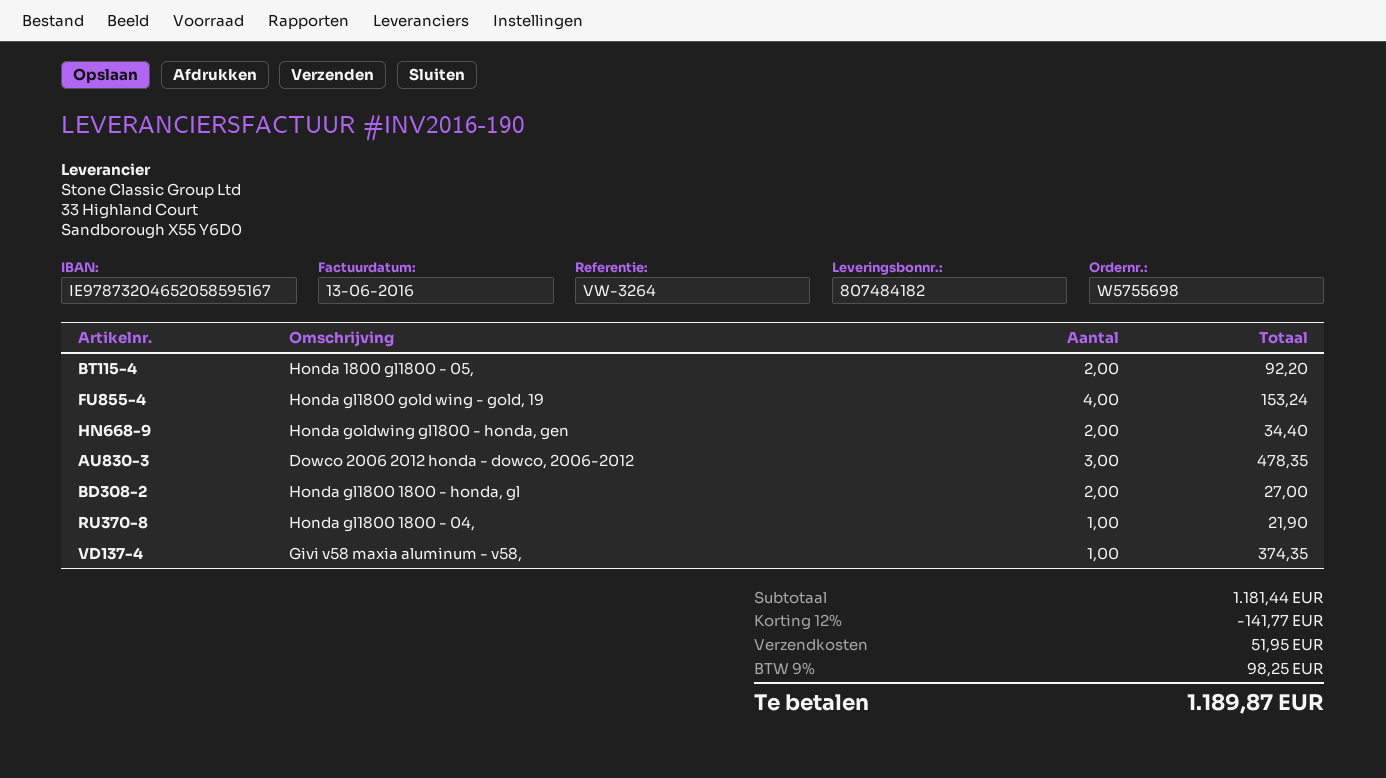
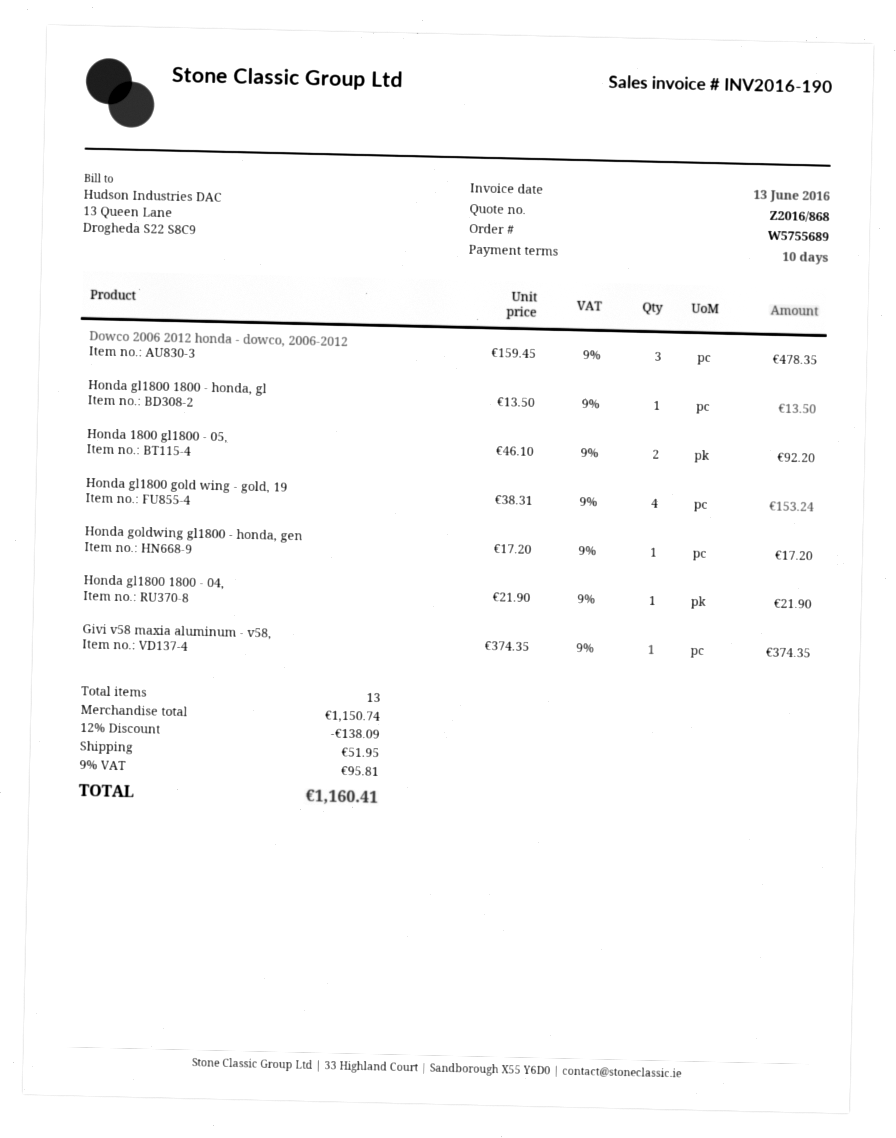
order number: W5755698 -> W5755689
Honda goldwing gl1800 - honda, gen: 2 for 34.40 -> 1 for 17.20
Honda gl1800 1800 - honda, gl: 2 for 27.00 -> 1 for 13.50
subtotal: 1181.44 -> 1150.74
discount: 12% = 141.77 -> 12% = 138.09
tax: 9% = 98.25 -> 9% = 95.81
total: 1189.87 -> 1160.41

